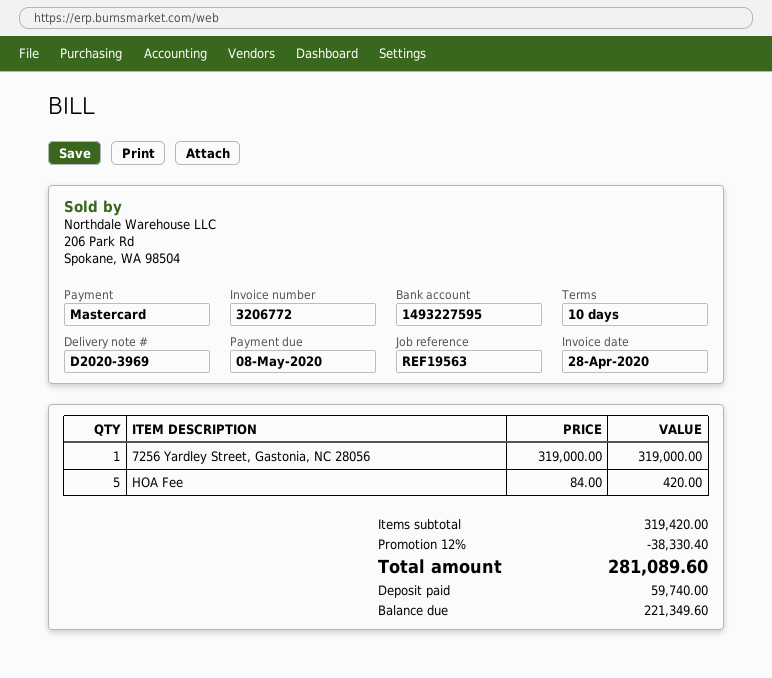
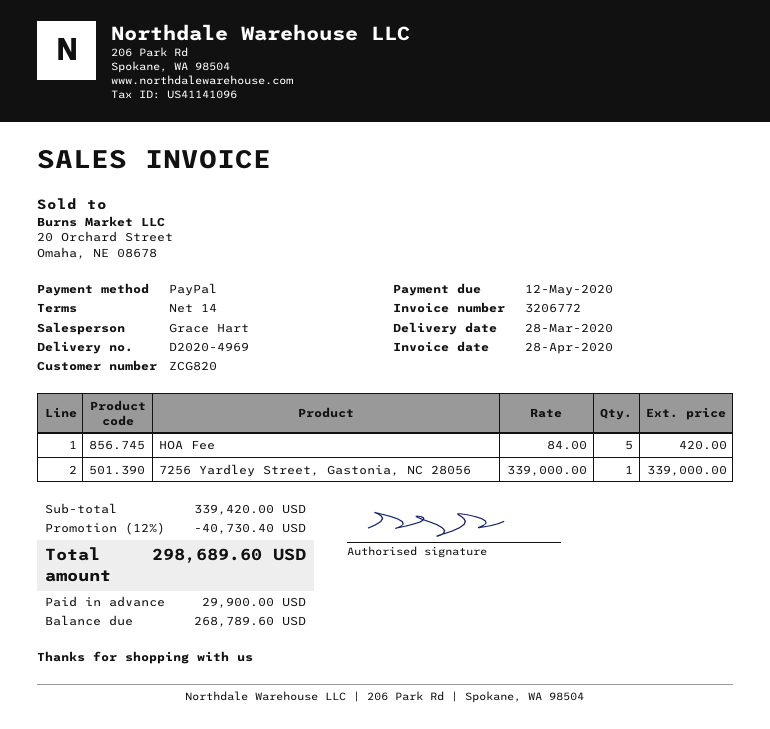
delivery note number: D2020-3969 -> D2020-4969
payment terms: 10 days -> 14 days
due date: 2020-05-08 -> 2020-05-12
payment method: Mastercard -> PayPal
7256 Yardley Street, Gastonia, NC 28056: 1 x 319000.00 = 319000.00 -> 1 x 339000.00 = 339000.00
subtotal: 319420.00 -> 339420.00
discount: 12% = 38330.40 -> 12% = 40730.40
total: 281089.60 -> 298689.60
deposit: 59740.00 -> 29900.00
balance: 221349.60 -> 268789.60

